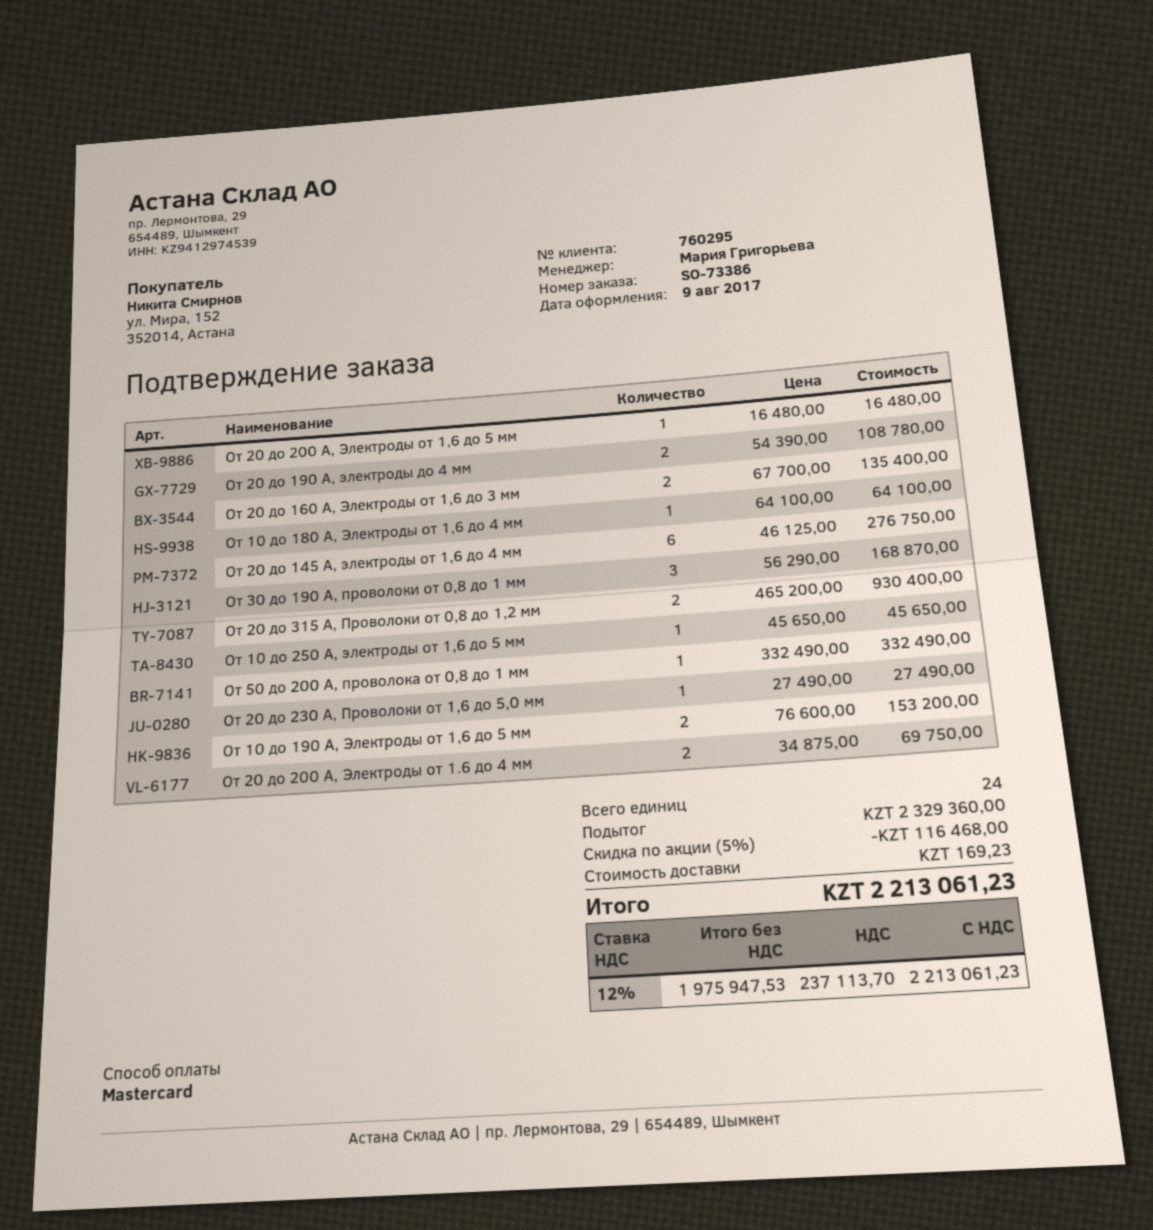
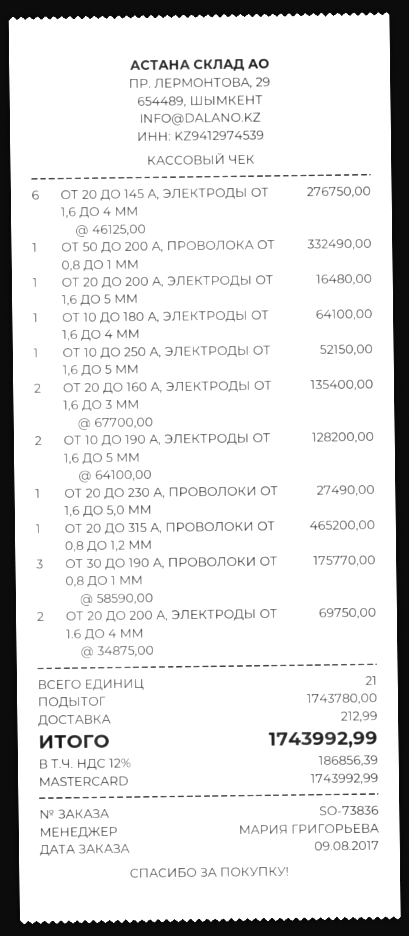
order number: SO-73386 -> SO-73836
От 20 до 190 А, электроды до 4 мм: 2 x 54390.00 = 108780.00 -> none
От 30 до 190 А, проволоки от 0,8 до 1 мм: 3 x 56290.00 = 168870.00 -> 3 x 58590.00 = 175770.00
От 20 до 315 А, Проволоки от 0,8 до 1,2 мм: 2 x 465200.00 = 930400.00 -> 1 x 465200.00 = 465200.00
От 10 до 250 А, электроды от 1,6 до 5 мм: 1 x 45650.00 = 45650.00 -> 1 x 52150.00 = 52150.00
От 10 до 190 А, Электроды от 1,6 до 5 мм: 2 x 76600.00 = 153200.00 -> 2 x 64100.00 = 128200.00
total quantity: 24 -> 21
subtotal: 2329360.00 -> 1743780.00
discount: 5% = 116468.00 -> none
shipping: 169.23 -> 212.99
tax: 12% = 237113.70 -> 12% = 186856.39
total: 2213061.23 -> 1743992.99

